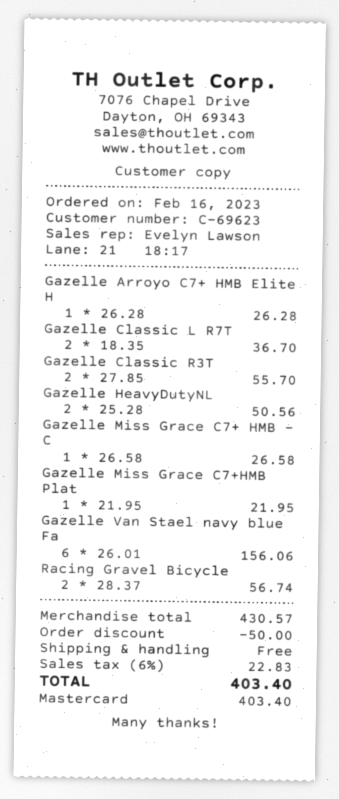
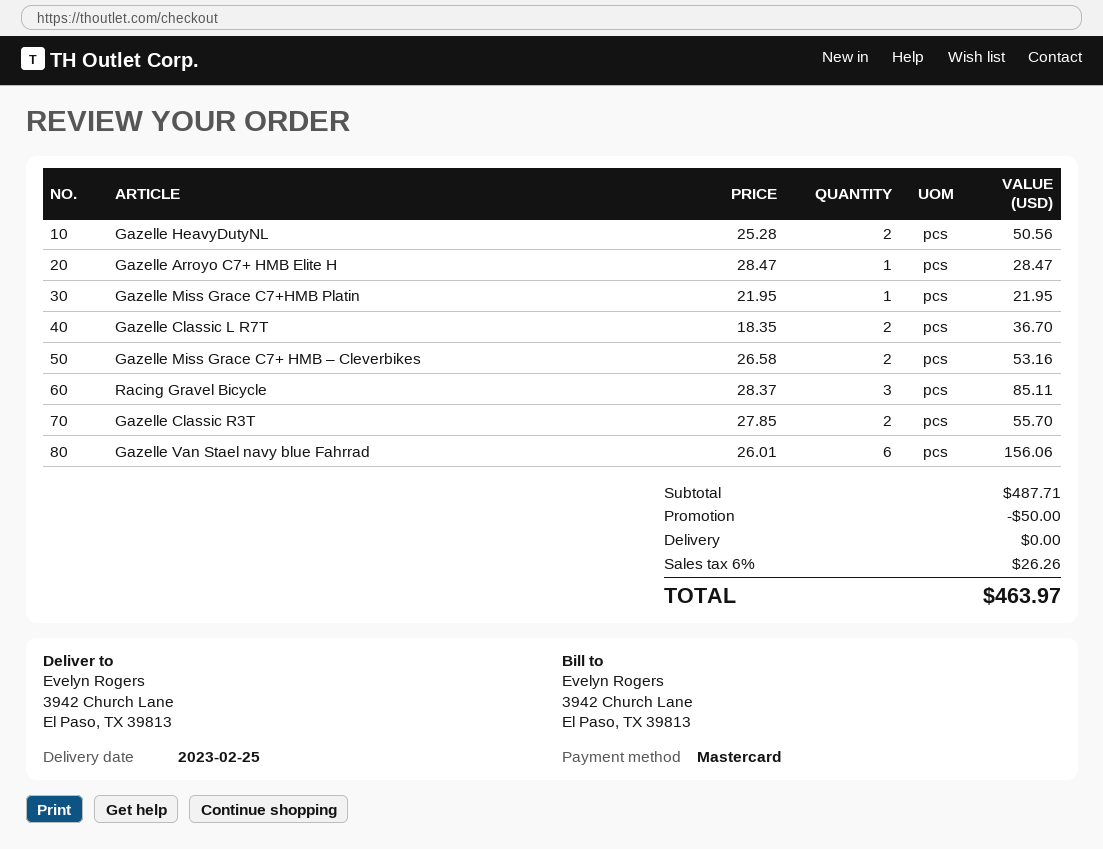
Gazelle Arroyo C7+ HMB Elite H: 1 x 26.28 = 26.28 -> 1 x 28.47 = 28.47
Gazelle Miss Grace C7+ HMB – C: 1 x 26.58 = 26.58 -> 2 x 26.58 = 53.16
Racing Gravel Bicycle: 2 x 28.37 = 56.74 -> 3 x 28.37 = 85.11
subtotal: 430.57 -> 487.71
tax: 6% = 22.83 -> 6% = 26.26
total: 403.40 -> 463.97

